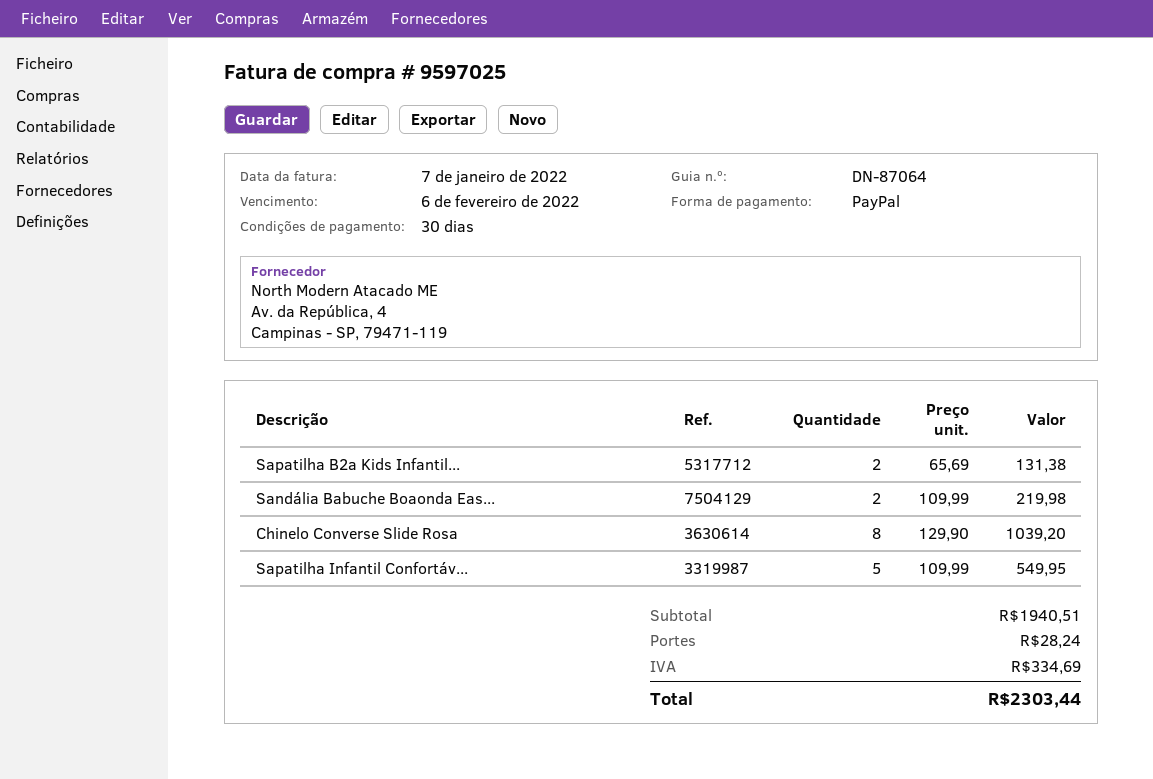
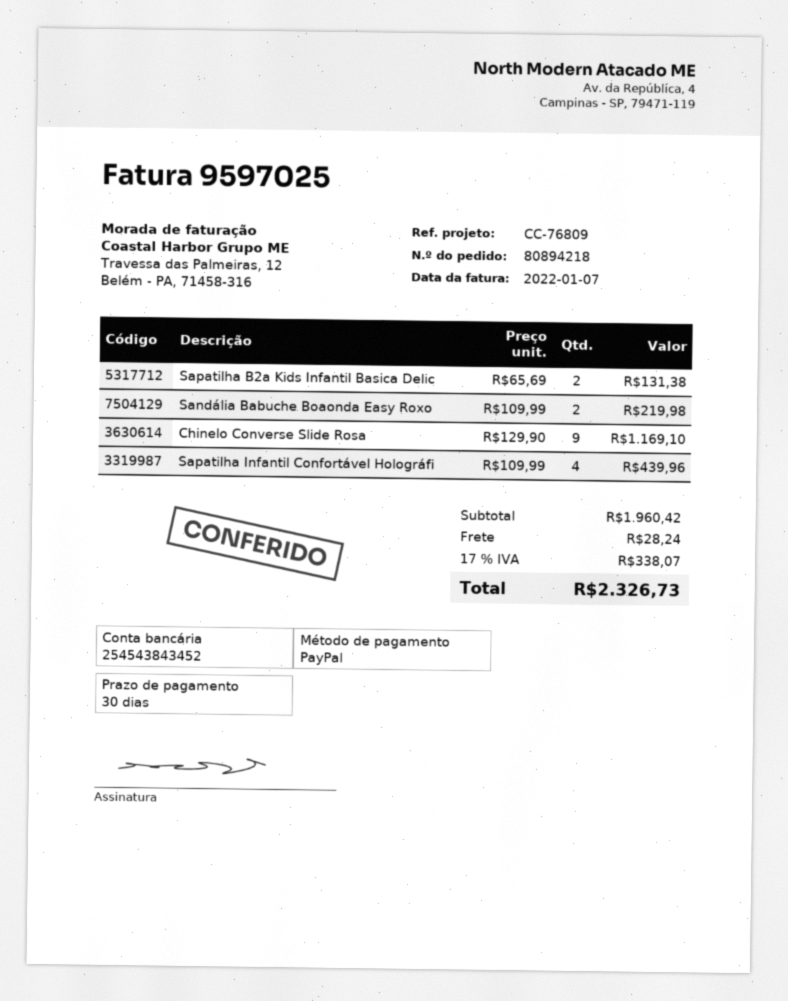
Chinelo Converse Slide Rosa: 8 x 129.90 = 1039.20 -> 9 x 129.90 = 1169.10
Sapatilha Infantil Confortáv...: 5 x 109.99 = 549.95 -> 4 x 109.99 = 439.96
subtotal: 1940.51 -> 1960.42
tax: 334.69 -> 338.07
total: 2303.44 -> 2326.73

